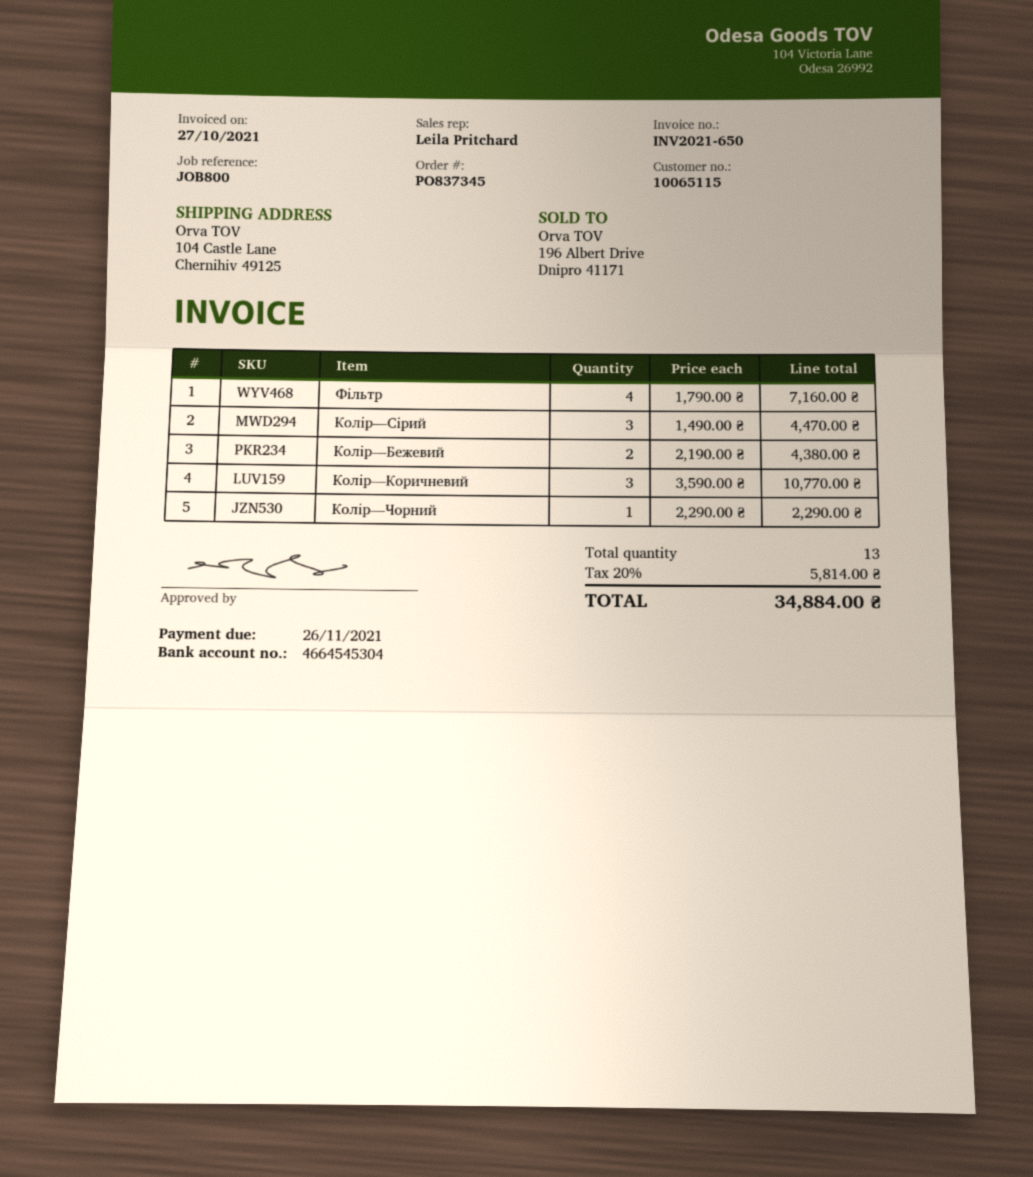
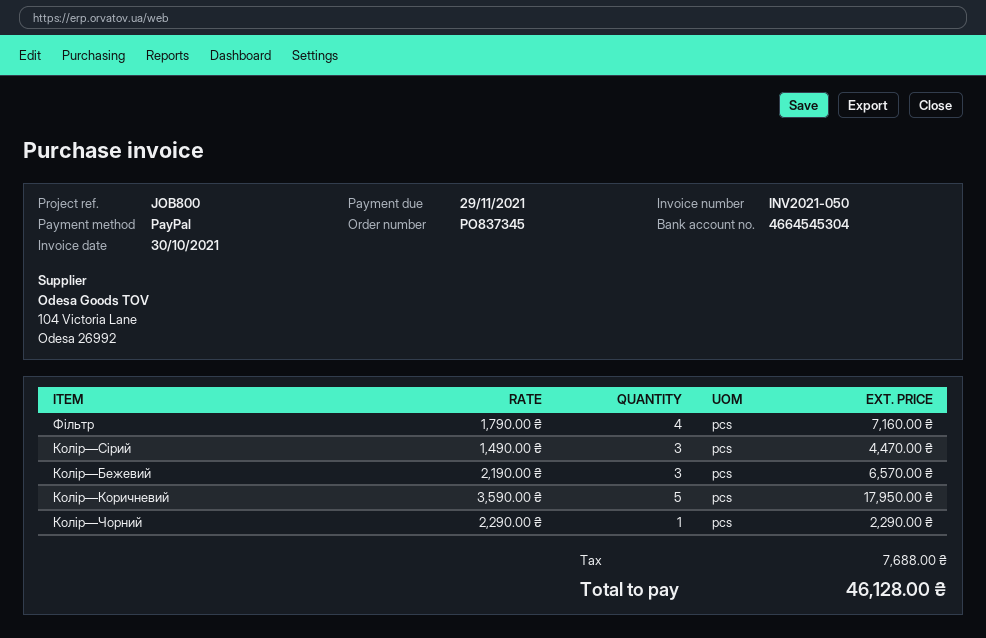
invoice number: INV2021-650 -> INV2021-050
invoice date: 2021-10-27 -> 2021-10-30
due date: 2021-11-26 -> 2021-11-29
Колір—Бежевий: 2 x 2190.00 = 4380.00 -> 3 x 2190.00 = 6570.00
Колір—Коричневий: 3 x 3590.00 = 10770.00 -> 5 x 3590.00 = 17950.00
tax: 5814.00 -> 7688.00
total: 34884.00 -> 46128.00

